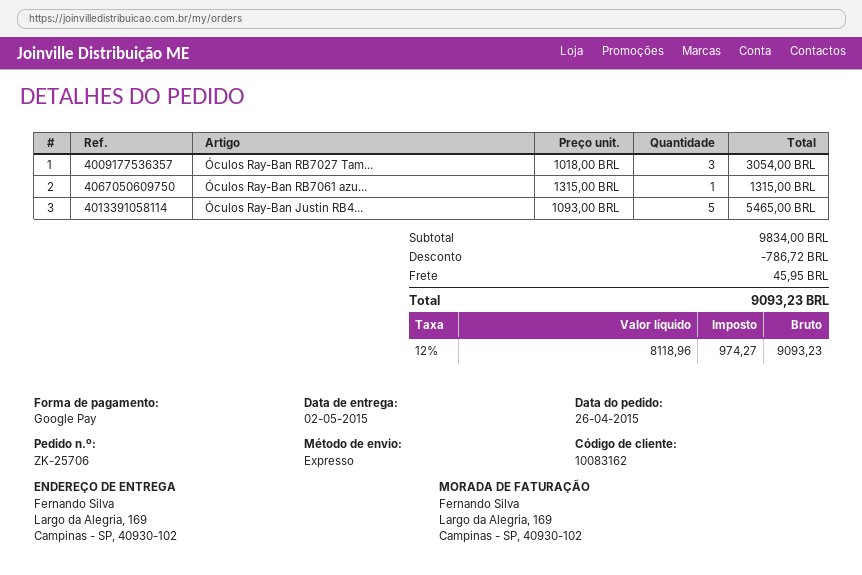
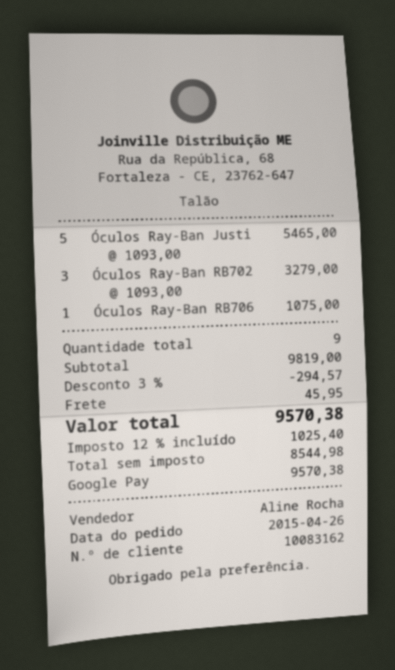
Óculos Ray-Ban RB7027 Tam...: 3 x 1018.00 = 3054.00 -> 3 x 1093.00 = 3279.00
Óculos Ray-Ban RB7061 azu...: 1 x 1315.00 = 1315.00 -> 1 x 1075.00 = 1075.00
subtotal: 9834.00 -> 9819.00
discount: 786.72 -> 294.57
net: 8118.96 -> 8544.98
tax: 12% = 974.27 -> 12% = 1025.40
total: 9093.23 -> 9570.38

